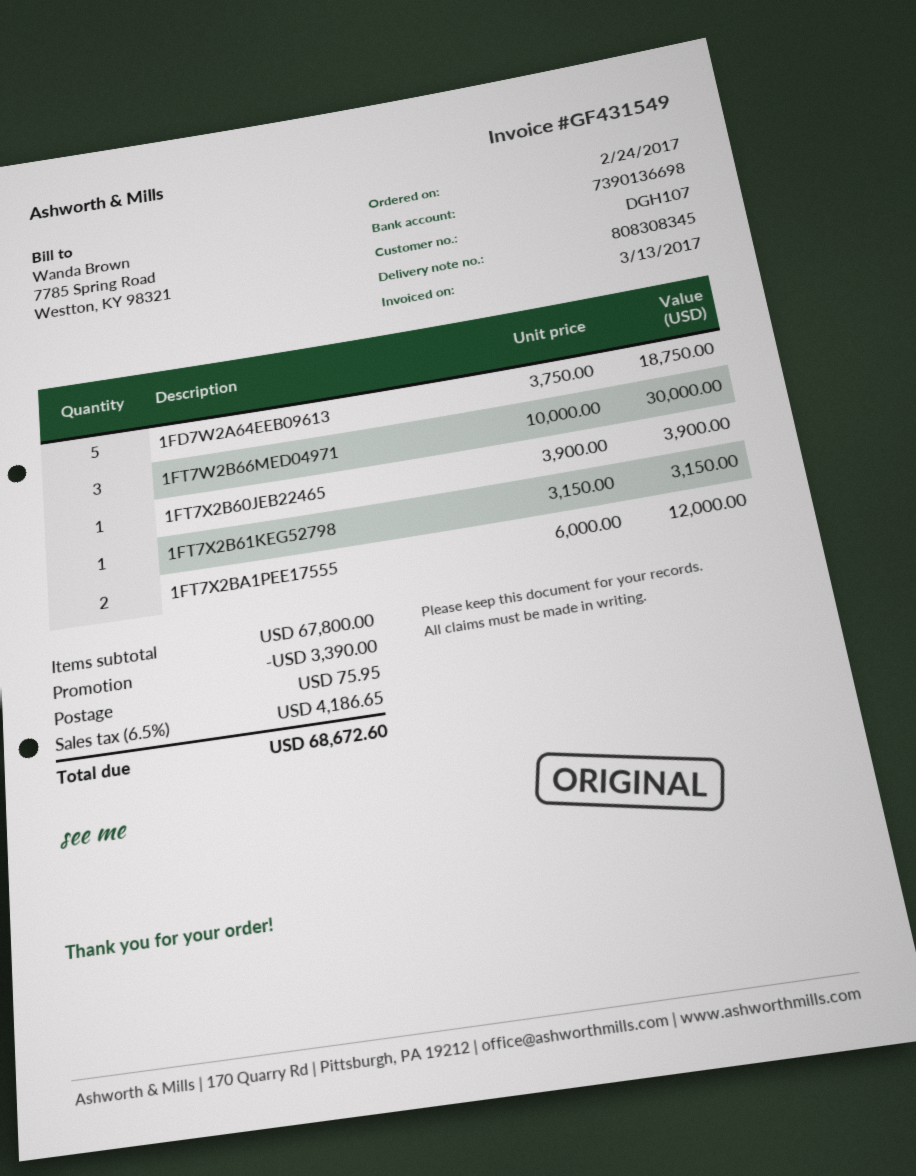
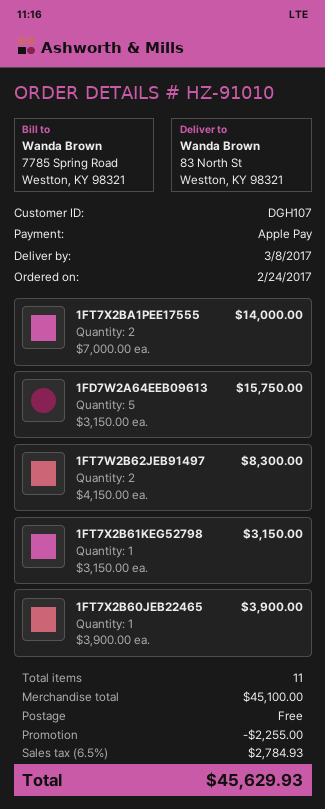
1FD7W2A64EEB09613: 5 x 3750.00 = 18750.00 -> 5 x 3150.00 = 15750.00
1FT7W2B66MED04971: 3 x 10000.00 = 30000.00 -> none
1FT7X2BA1PEE17555: 2 x 6000.00 = 12000.00 -> 2 x 7000.00 = 14000.00
1FT7W2B62JEB91497: none -> 2 x 4150.00 = 8300.00
subtotal: 67800.00 -> 45100.00
discount: 3390.00 -> 2255.00
shipping: 75.95 -> 0.00
tax: 6.5% = 4186.65 -> 6.5% = 2784.93
total: 68672.60 -> 45629.93

